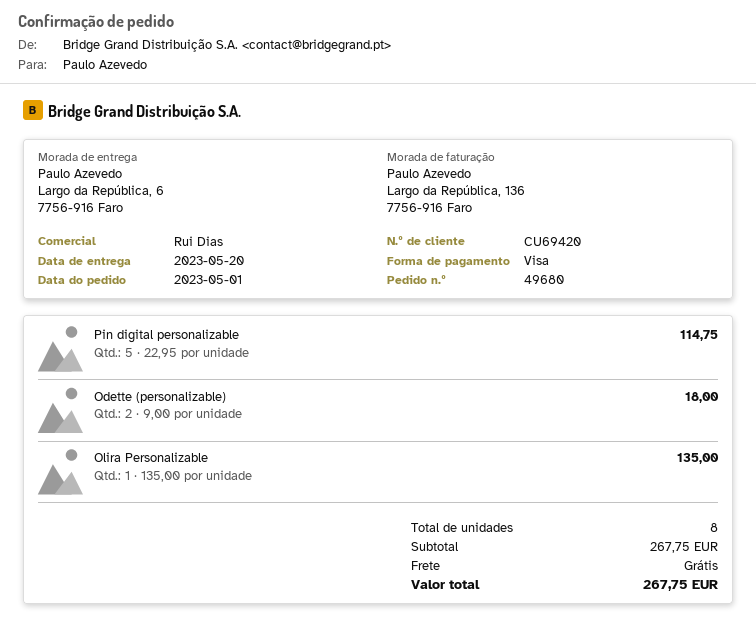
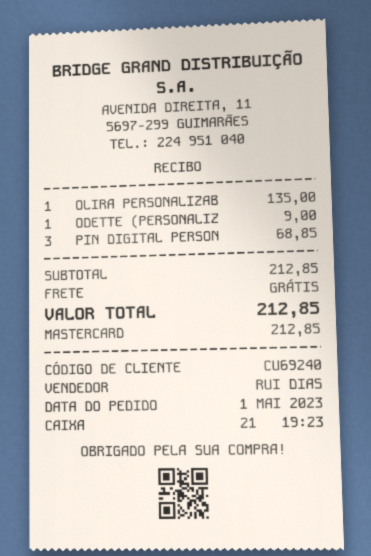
customer number: CU69420 -> CU69240
payment method: Visa -> Mastercard
Pin digital personalizable: 5 for 114.75 -> 3 for 68.85
Odette (personalizable): 2 for 18.00 -> 1 for 9.00
subtotal: 267.75 -> 212.85
total: 267.75 -> 212.85

